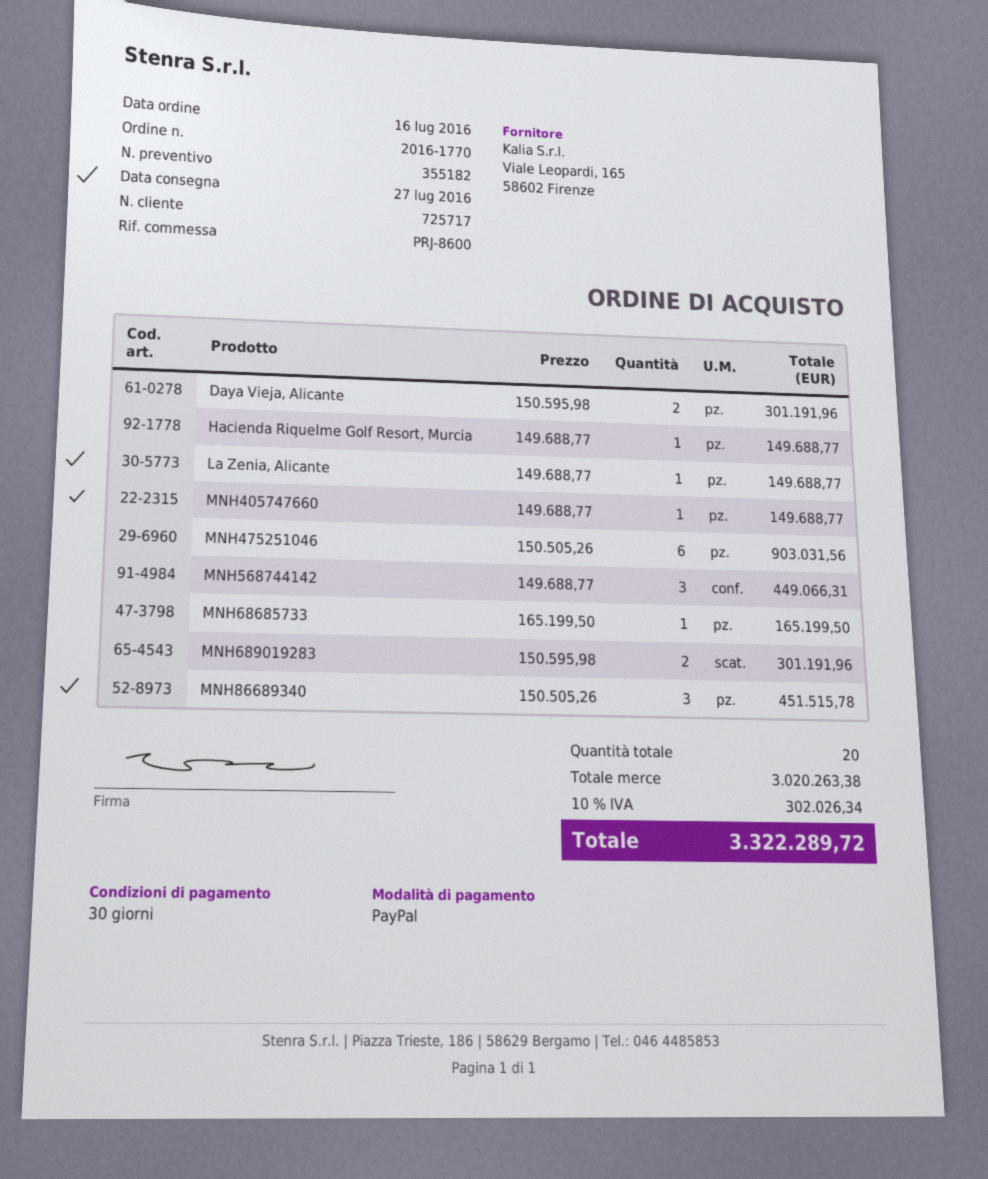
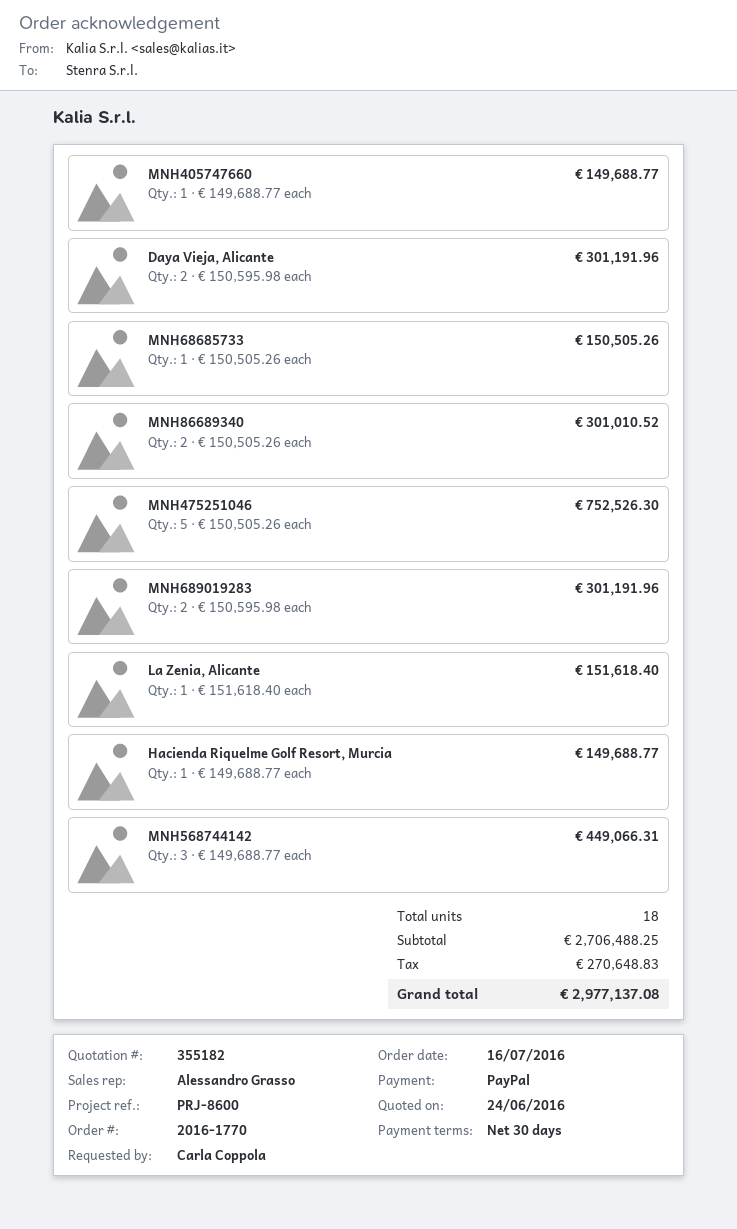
La Zenia, Alicante: 1 x 149688.77 = 149688.77 -> 1 x 151618.40 = 151618.40
MNH475251046: 6 x 150505.26 = 903031.56 -> 5 x 150505.26 = 752526.30
MNH68685733: 1 x 165199.50 = 165199.50 -> 1 x 150505.26 = 150505.26
MNH86689340: 3 x 150505.26 = 451515.78 -> 2 x 150505.26 = 301010.52
total quantity: 20 -> 18
subtotal: 3020263.38 -> 2706488.25
tax: 302026.34 -> 270648.83
total: 3322289.72 -> 2977137.08

